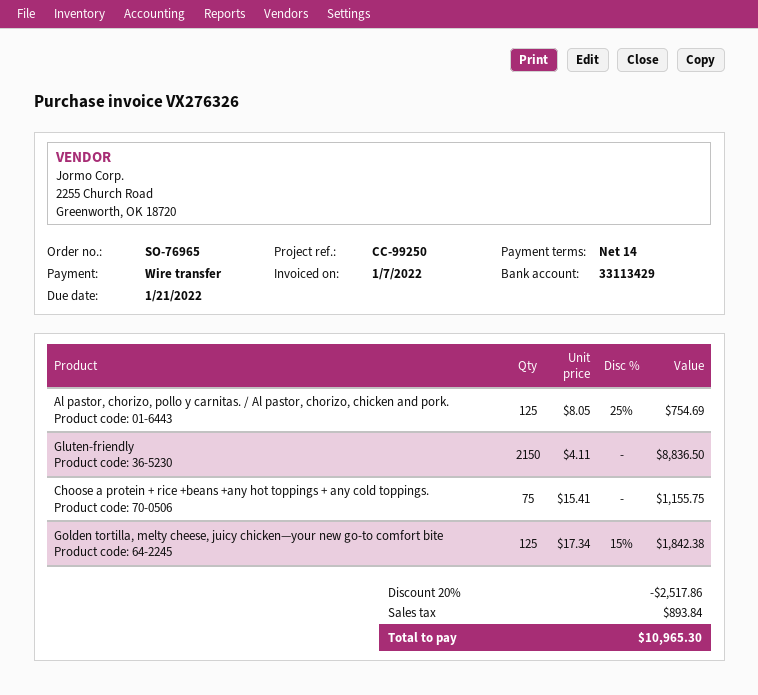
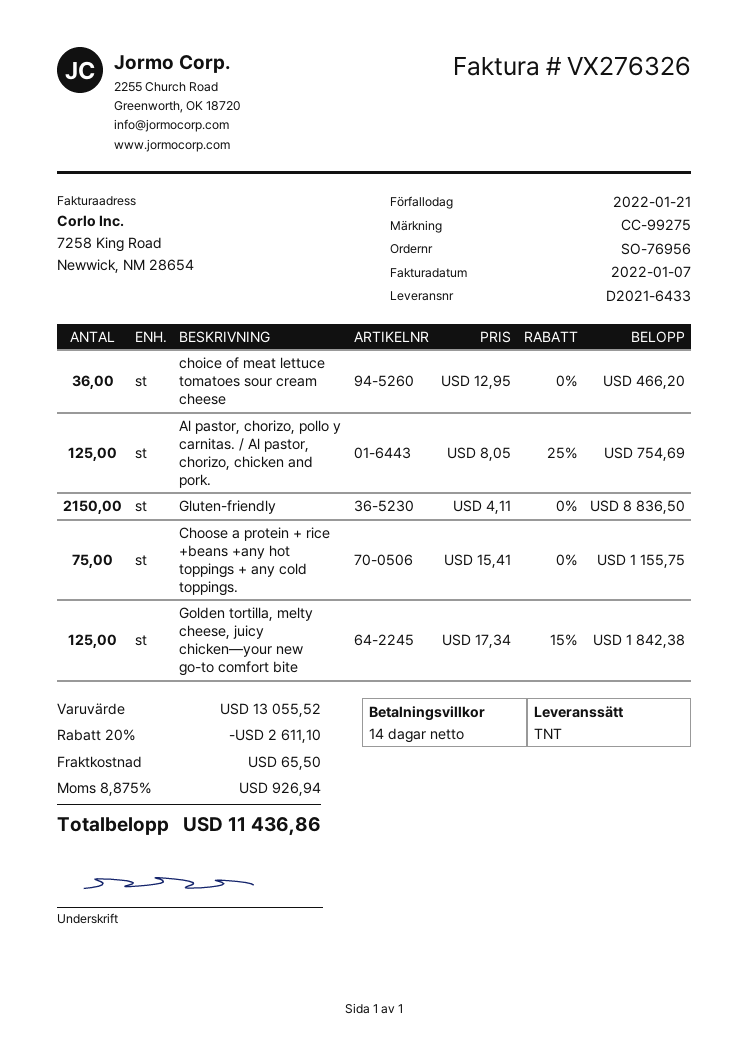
order number: SO-76965 -> SO-76956
reference: CC-99250 -> CC-99275
choice of meat lettuce tomatoes sour cream cheese: none -> 36 x 12.95 = 466.20
discount: 20% = 2517.86 -> 20% = 2611.10
shipping: none -> 65.50
tax: 893.84 -> 926.94
total: 10965.30 -> 11436.86

